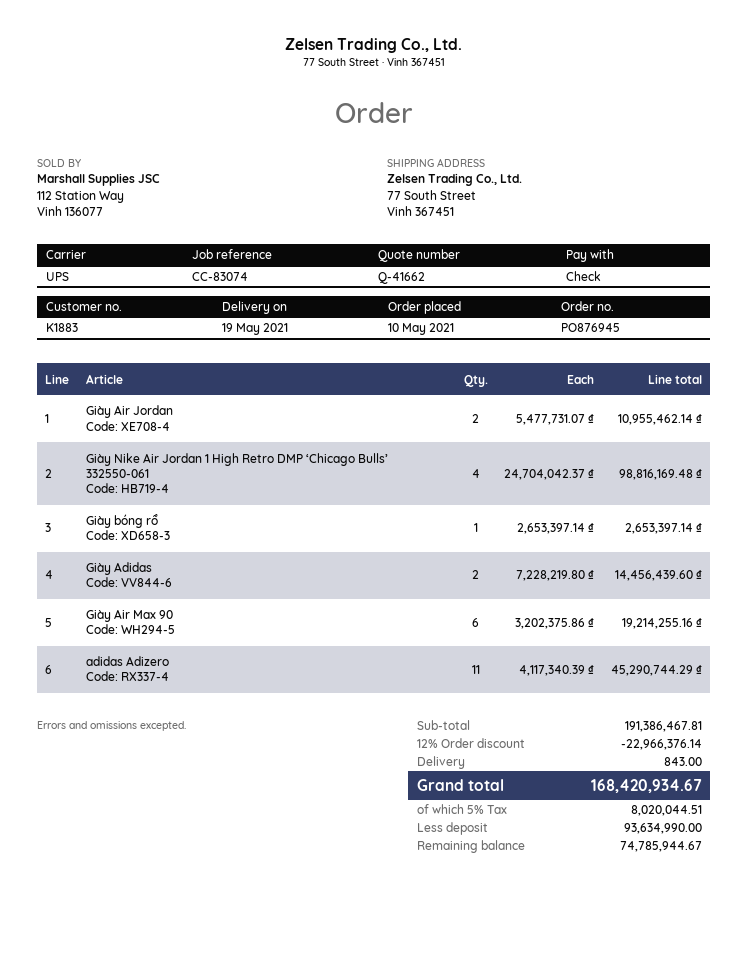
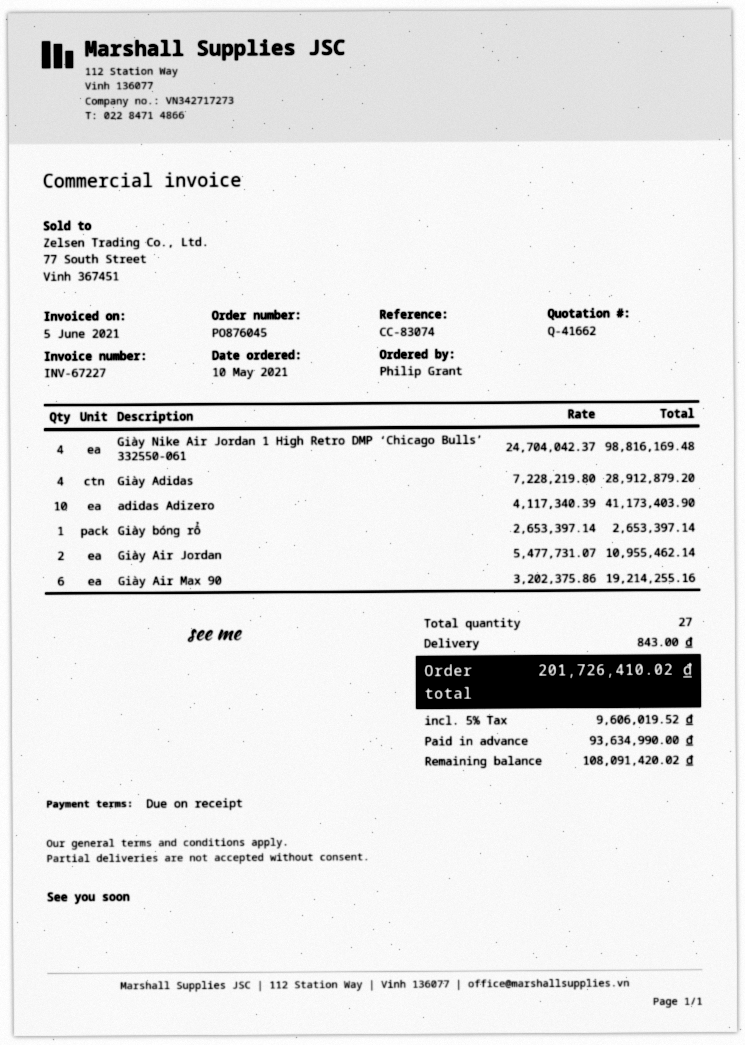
order number: PO876945 -> PO876045
Giày Adidas: 2 x 7228219.80 = 14456439.60 -> 4 x 7228219.80 = 28912879.20
adidas Adizero: 11 x 4117340.39 = 45290744.29 -> 10 x 4117340.39 = 41173403.90
discount: 12% = 22966376.14 -> none
tax: 5% = 8020044.51 -> 5% = 9606019.52
total: 168420934.67 -> 201726410.02
balance: 74785944.67 -> 108091420.02

